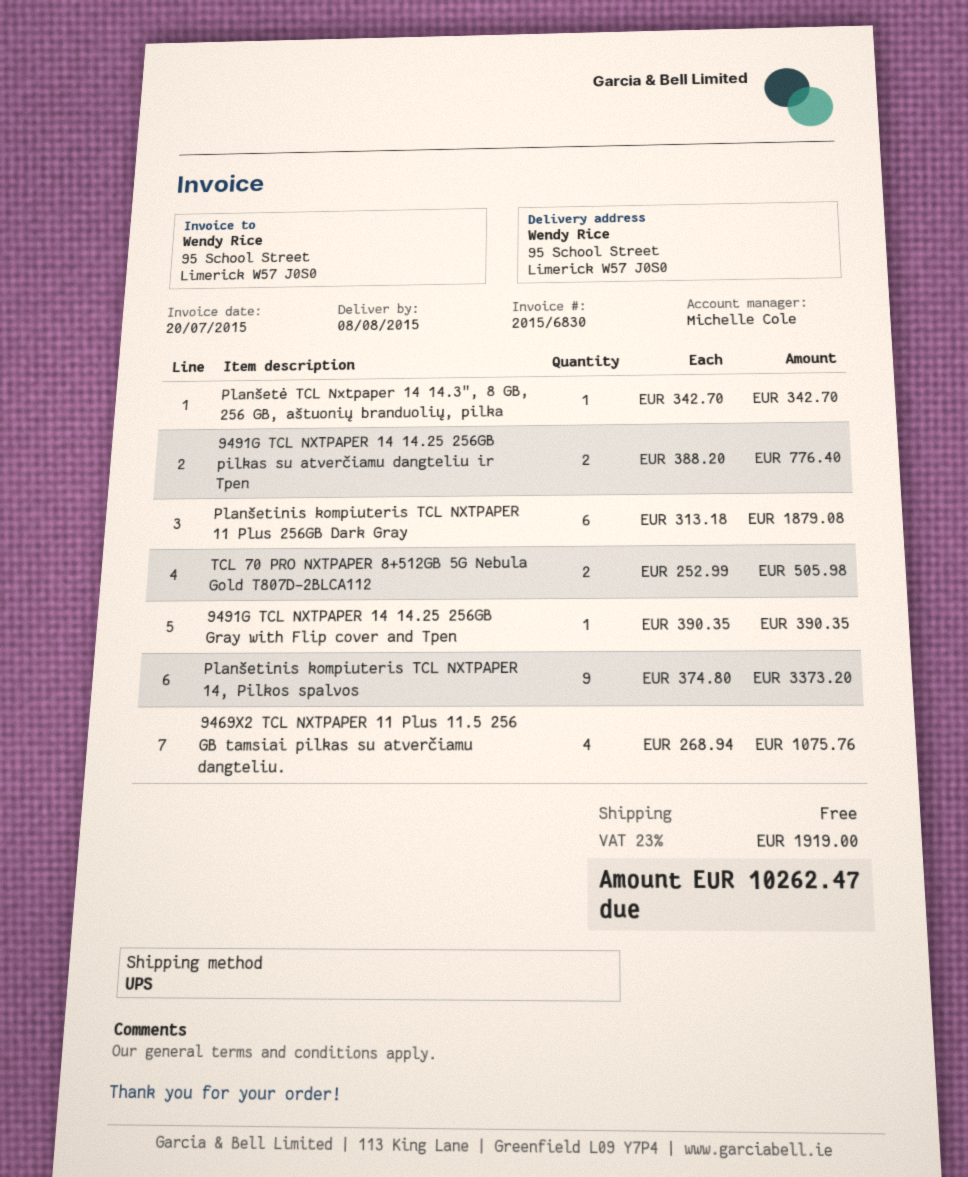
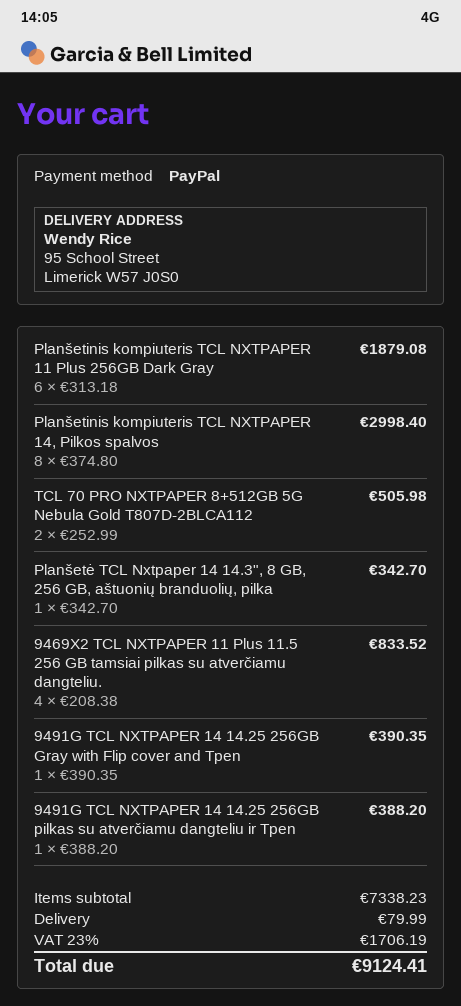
9491G TCL NXTPAPER 14 14.25 256GB pilkas su atverčiamu dangteliu ir Tpen: 2 x 388.20 = 776.40 -> 1 x 388.20 = 388.20
Planšetinis kompiuteris TCL NXTPAPER 14, Pilkos spalvos: 9 x 374.80 = 3373.20 -> 8 x 374.80 = 2998.40
9469X2 TCL NXTPAPER 11 Plus 11.5 256 GB tamsiai pilkas su atverčiamu dangteliu.: 4 x 268.94 = 1075.76 -> 4 x 208.38 = 833.52
shipping: 0.00 -> 79.99
tax: 23% = 1919.00 -> 23% = 1706.19
total: 10262.47 -> 9124.41

